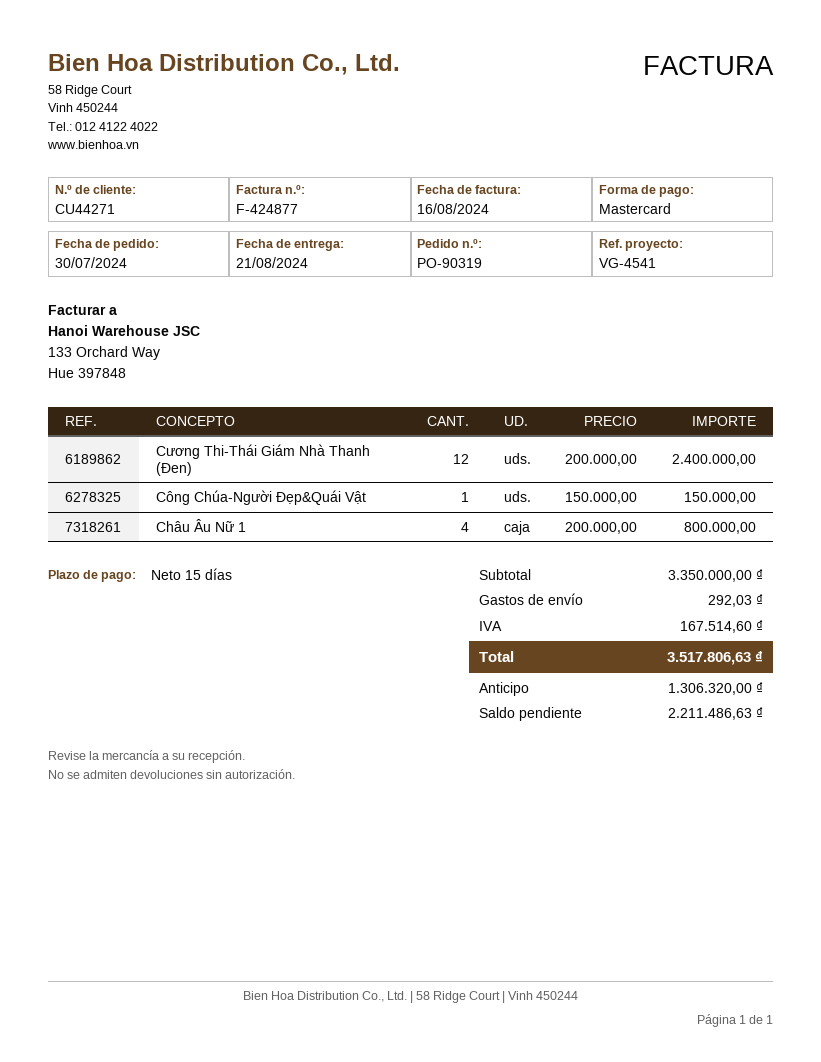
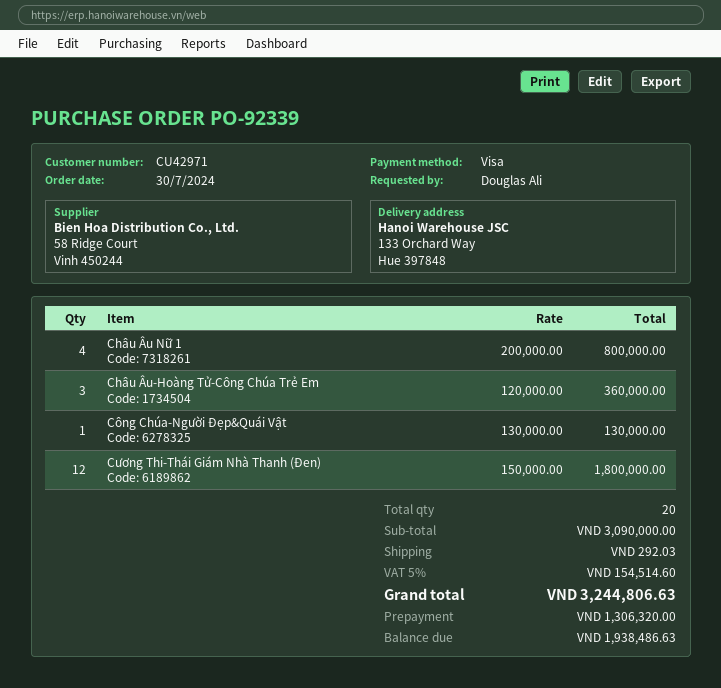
order number: PO-90319 -> PO-92339
customer number: CU44271 -> CU42971
payment method: Mastercard -> Visa
Cương Thi-Thái Giám Nhà Thanh (Đen): 12 x 200000.00 = 2400000.00 -> 12 x 150000.00 = 1800000.00
Công Chúa-Người Đẹp&Quái Vật: 1 x 150000.00 = 150000.00 -> 1 x 130000.00 = 130000.00
Châu Âu-Hoàng Tử-Công Chúa Trẻ Em: none -> 3 x 120000.00 = 360000.00
subtotal: 3350000.00 -> 3090000.00
tax: 167514.60 -> 154514.60
total: 3517806.63 -> 3244806.63
balance: 2211486.63 -> 1938486.63

